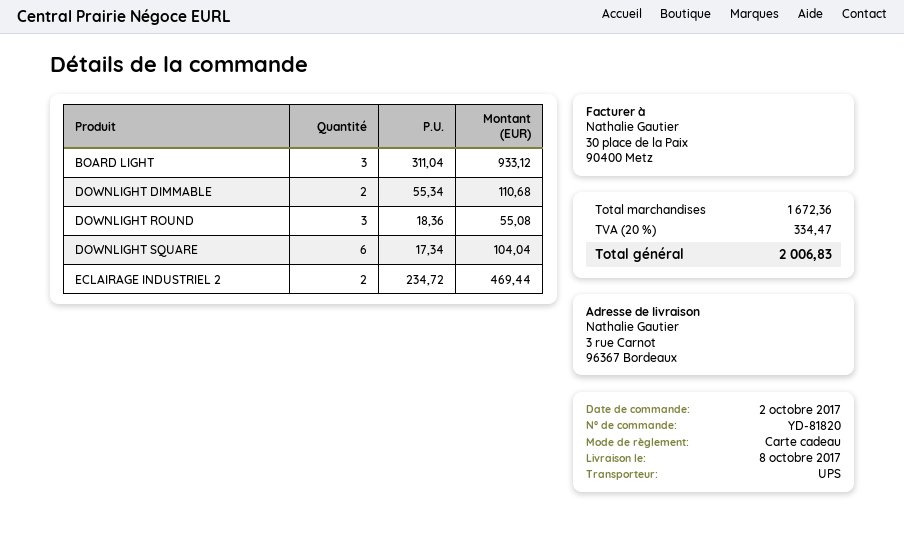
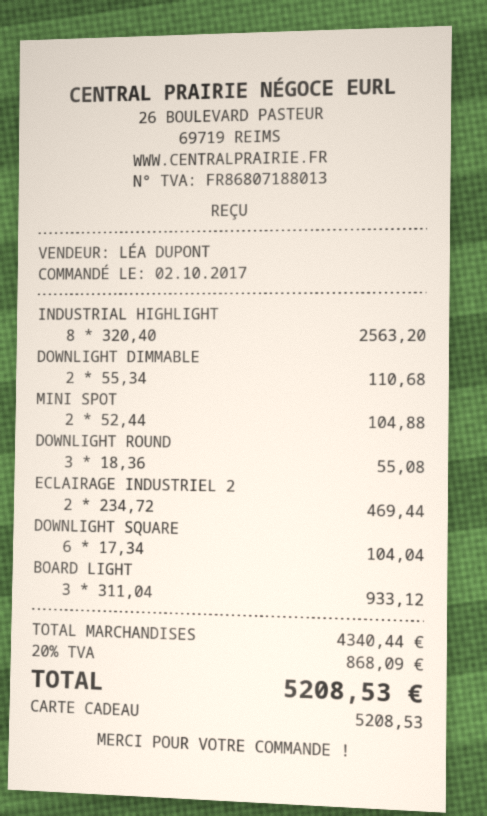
INDUSTRIAL HIGHLIGHT: none -> 8 x 320.40 = 2563.20
MINI SPOT: none -> 2 x 52.44 = 104.88
subtotal: 1672.36 -> 4340.44
tax: 20% = 334.47 -> 20% = 868.09
total: 2006.83 -> 5208.53

